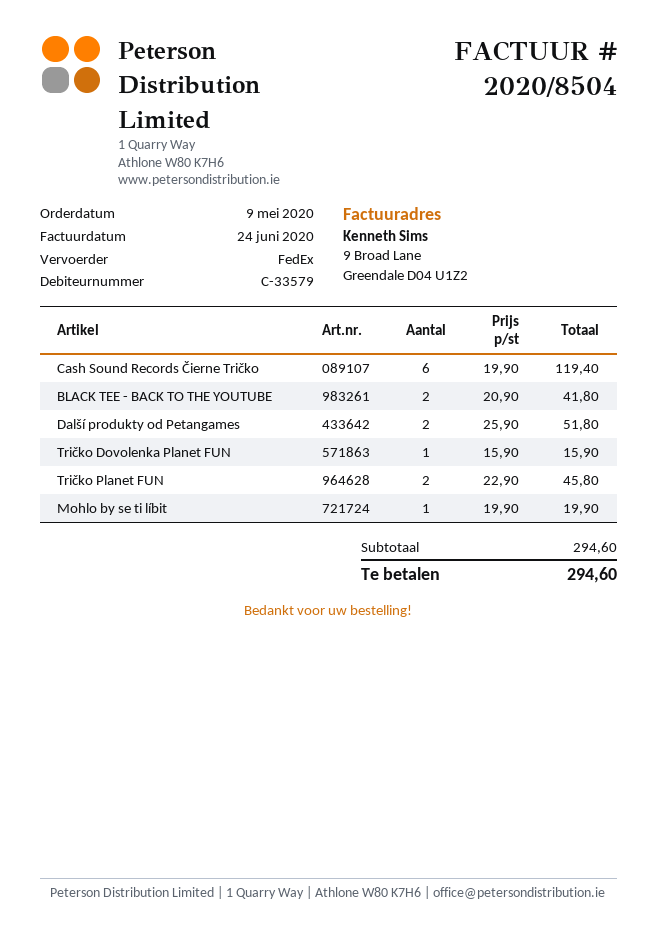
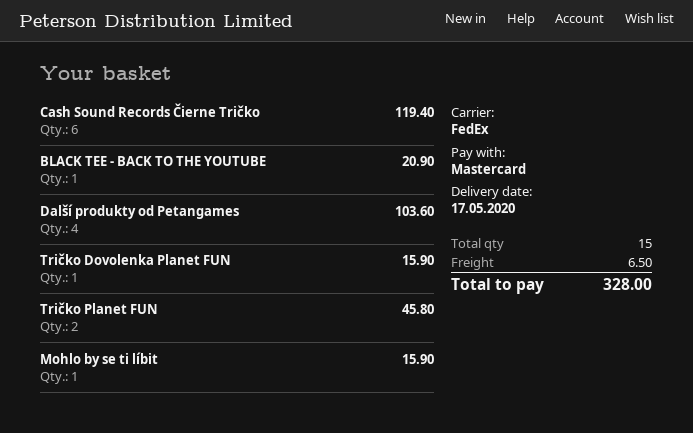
BLACK TEE - BACK TO THE YOUTUBE: 2 for 41.80 -> 1 for 20.90
Další produkty od Petangames: 2 for 51.80 -> 4 for 103.60
Mohlo by se ti líbit: 1 for 19.90 -> 1 for 15.90
shipping: none -> 6.50
total: 294.60 -> 328.00

